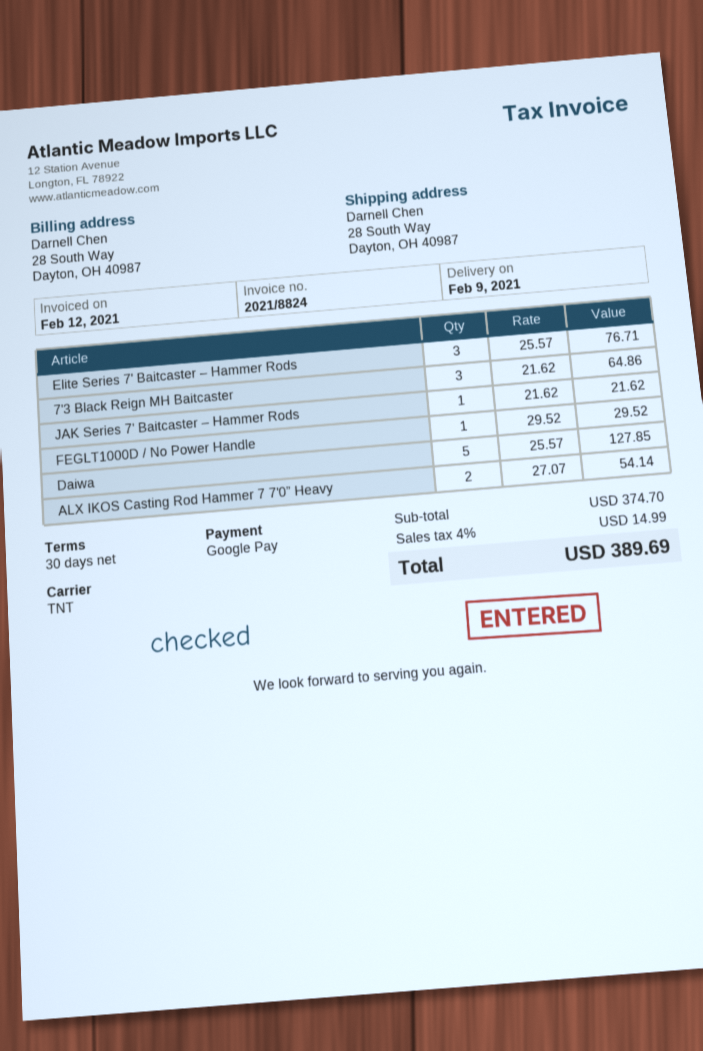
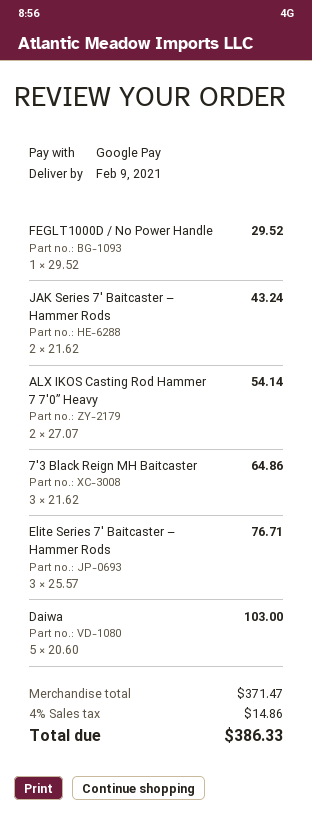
JAK Series 7' Baitcaster – Hammer Rods: 1 x 21.62 = 21.62 -> 2 x 21.62 = 43.24
Daiwa: 5 x 25.57 = 127.85 -> 5 x 20.60 = 103.00
subtotal: 374.70 -> 371.47
tax: 4% = 14.99 -> 4% = 14.86
total: 389.69 -> 386.33

